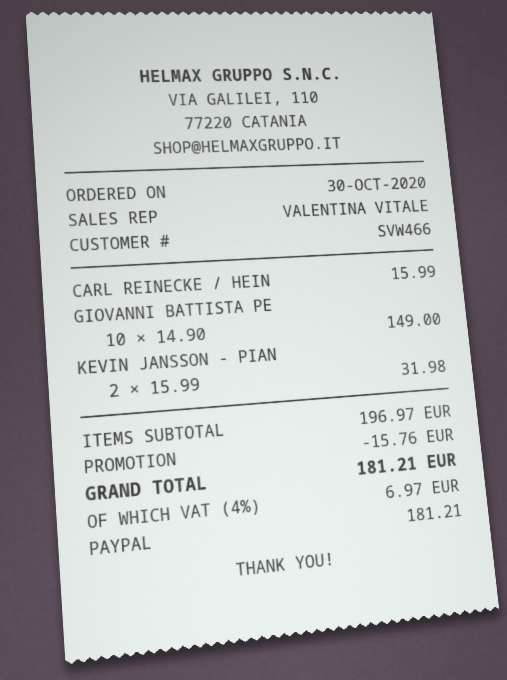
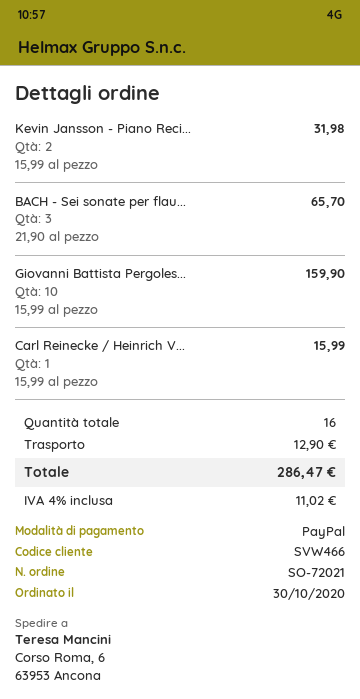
GIOVANNI BATTISTA PE: 10 x 14.90 = 149.00 -> 10 x 15.99 = 159.90
BACH - Sei sonate per flau...: none -> 3 x 21.90 = 65.70
discount: 15.76 -> none
shipping: none -> 12.90
tax: 4% = 6.97 -> 4% = 11.02
total: 181.21 -> 286.47

